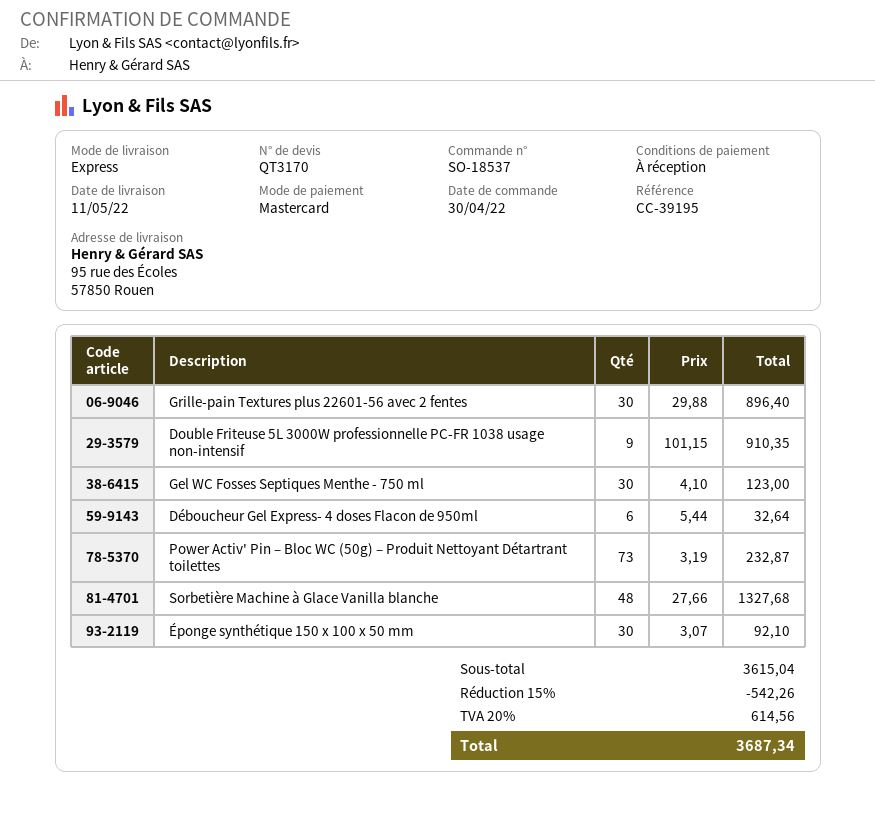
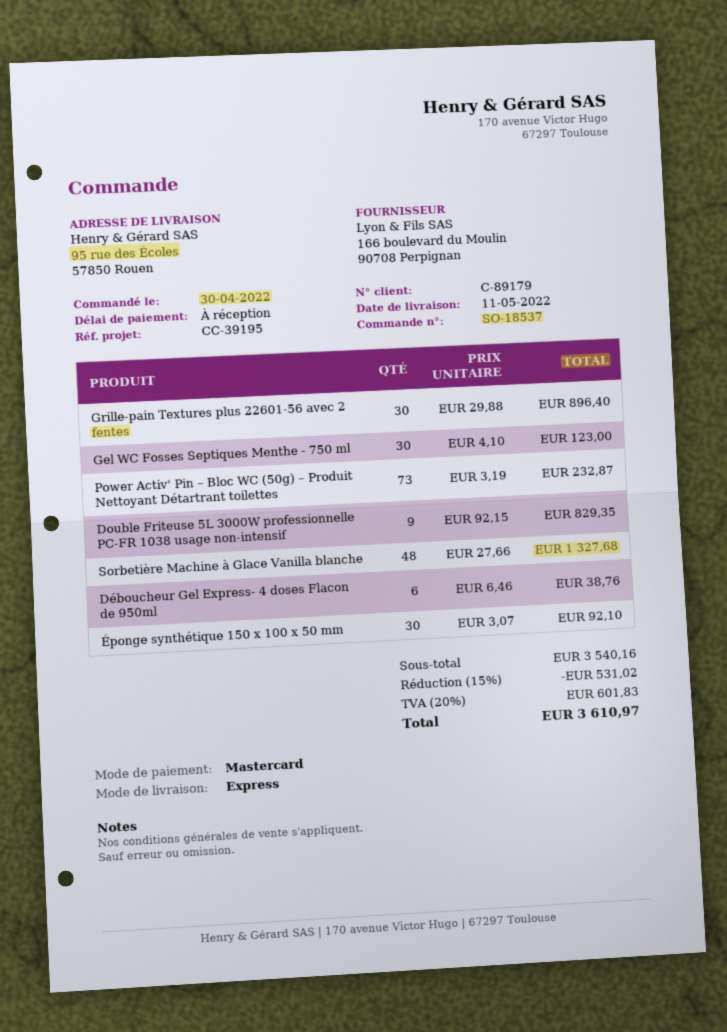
Double Friteuse 5L 3000W professionnelle PC-FR 1038 usage non-intensif: 9 x 101.15 = 910.35 -> 9 x 92.15 = 829.35
Déboucheur Gel Express- 4 doses Flacon de 950ml: 6 x 5.44 = 32.64 -> 6 x 6.46 = 38.76
subtotal: 3615.04 -> 3540.16
discount: 15% = 542.26 -> 15% = 531.02
tax: 20% = 614.56 -> 20% = 601.83
total: 3687.34 -> 3610.97

